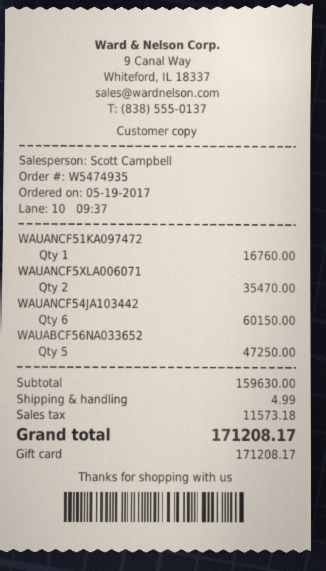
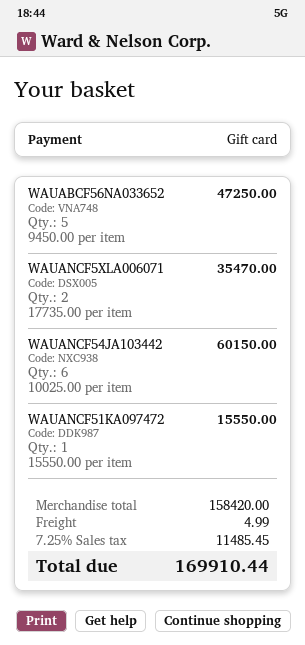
WAUANCF51KA097472: 1 for 16760.00 -> 1 for 15550.00
subtotal: 159630.00 -> 158420.00
tax: 11573.18 -> 11485.45
total: 171208.17 -> 169910.44

